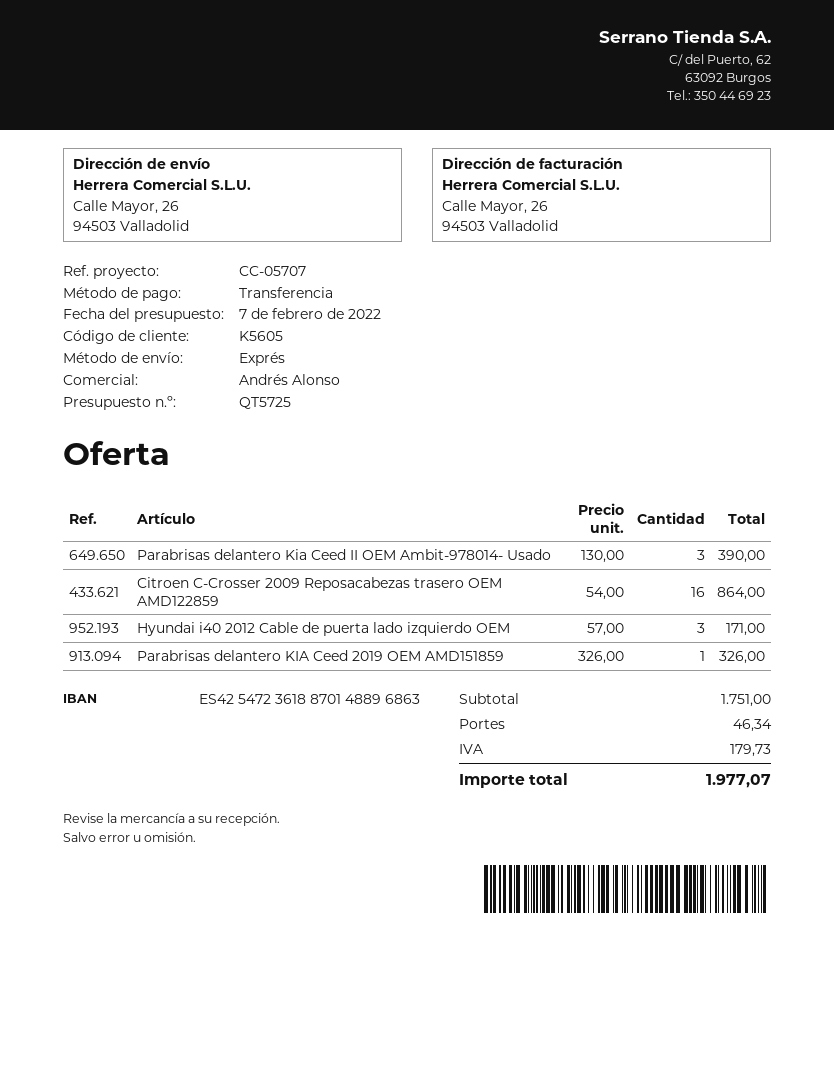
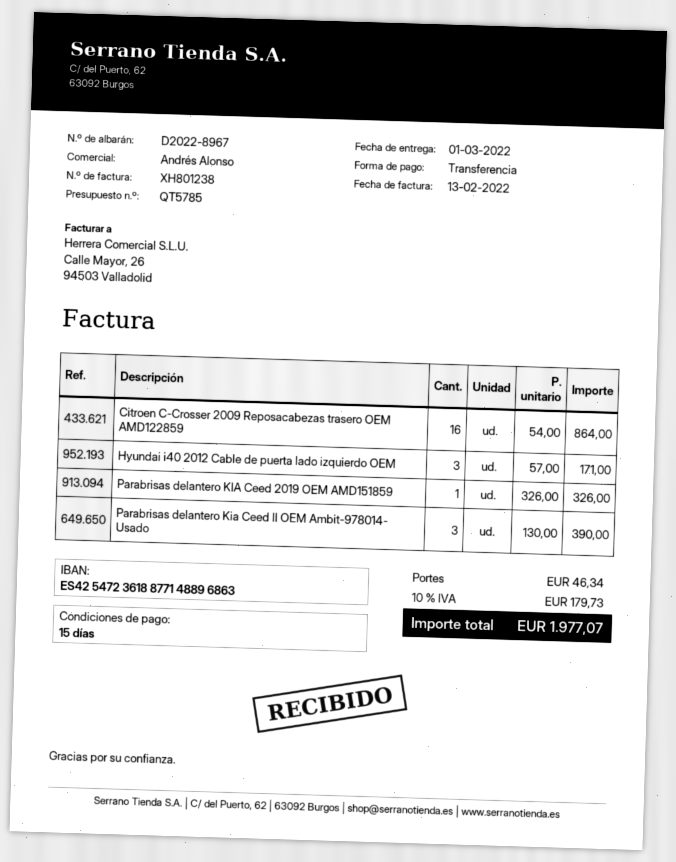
quote number: QT5725 -> QT5785
bank account: ES4254723618870148896863 -> ES4254723618877148896863

